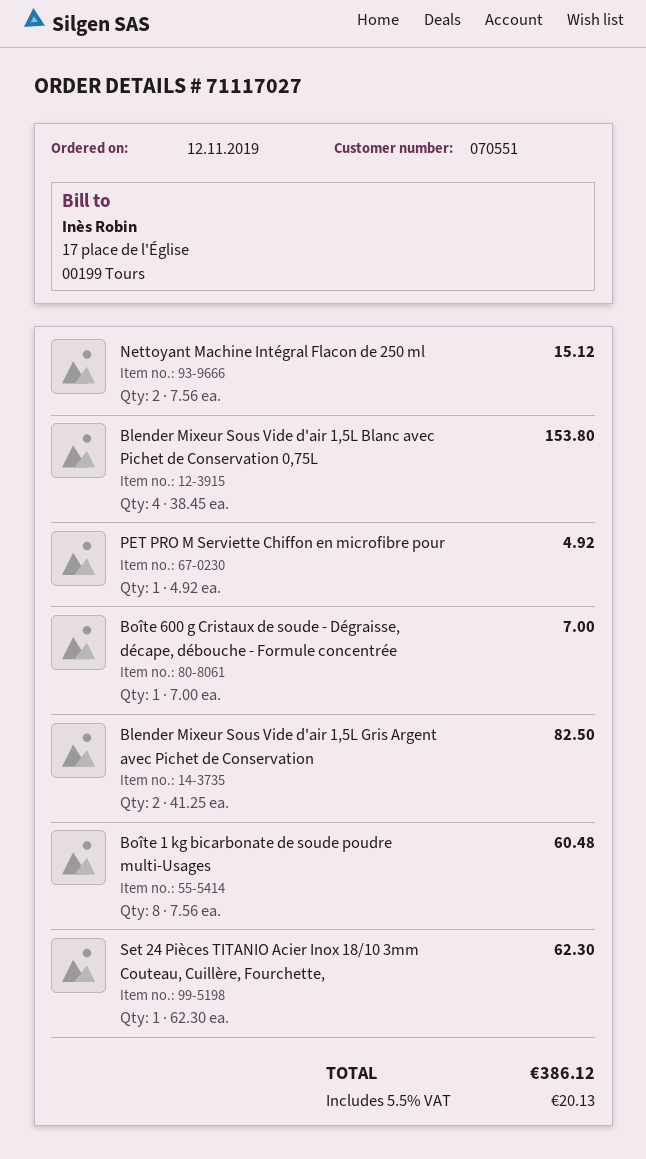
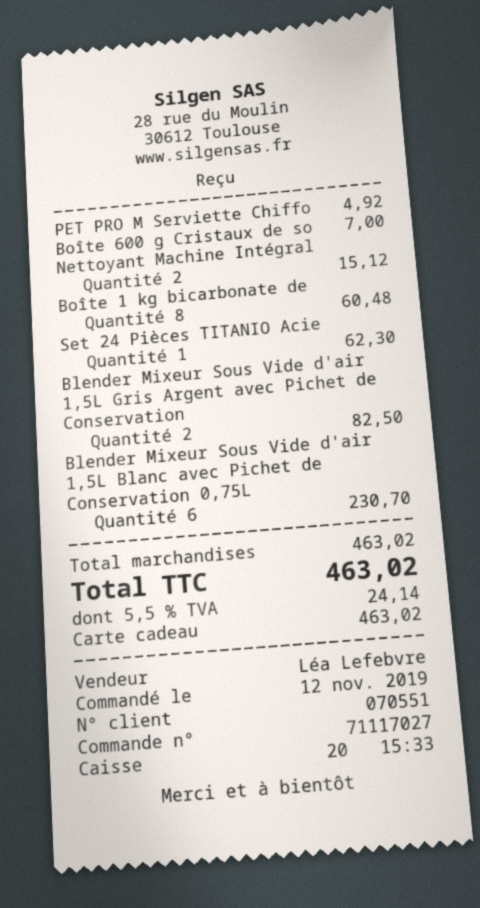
Blender Mixeur Sous Vide d'air 1,5L Blanc avec Pichet de Conservation 0,75L: 4 for 153.80 -> 6 for 230.70
tax: 5.5% = 20.13 -> 5.5% = 24.14
total: 386.12 -> 463.02

